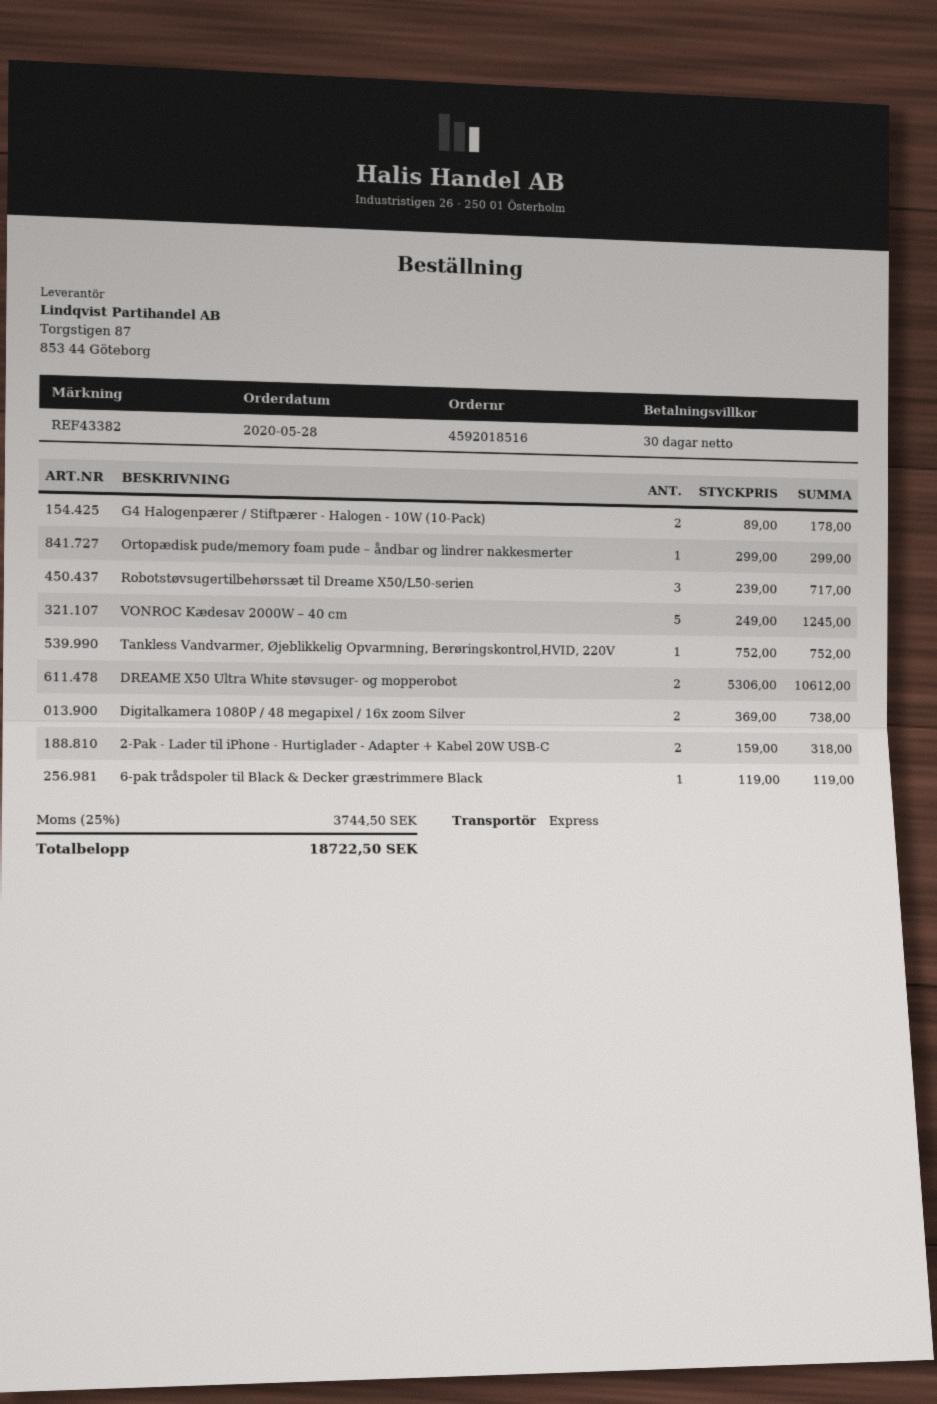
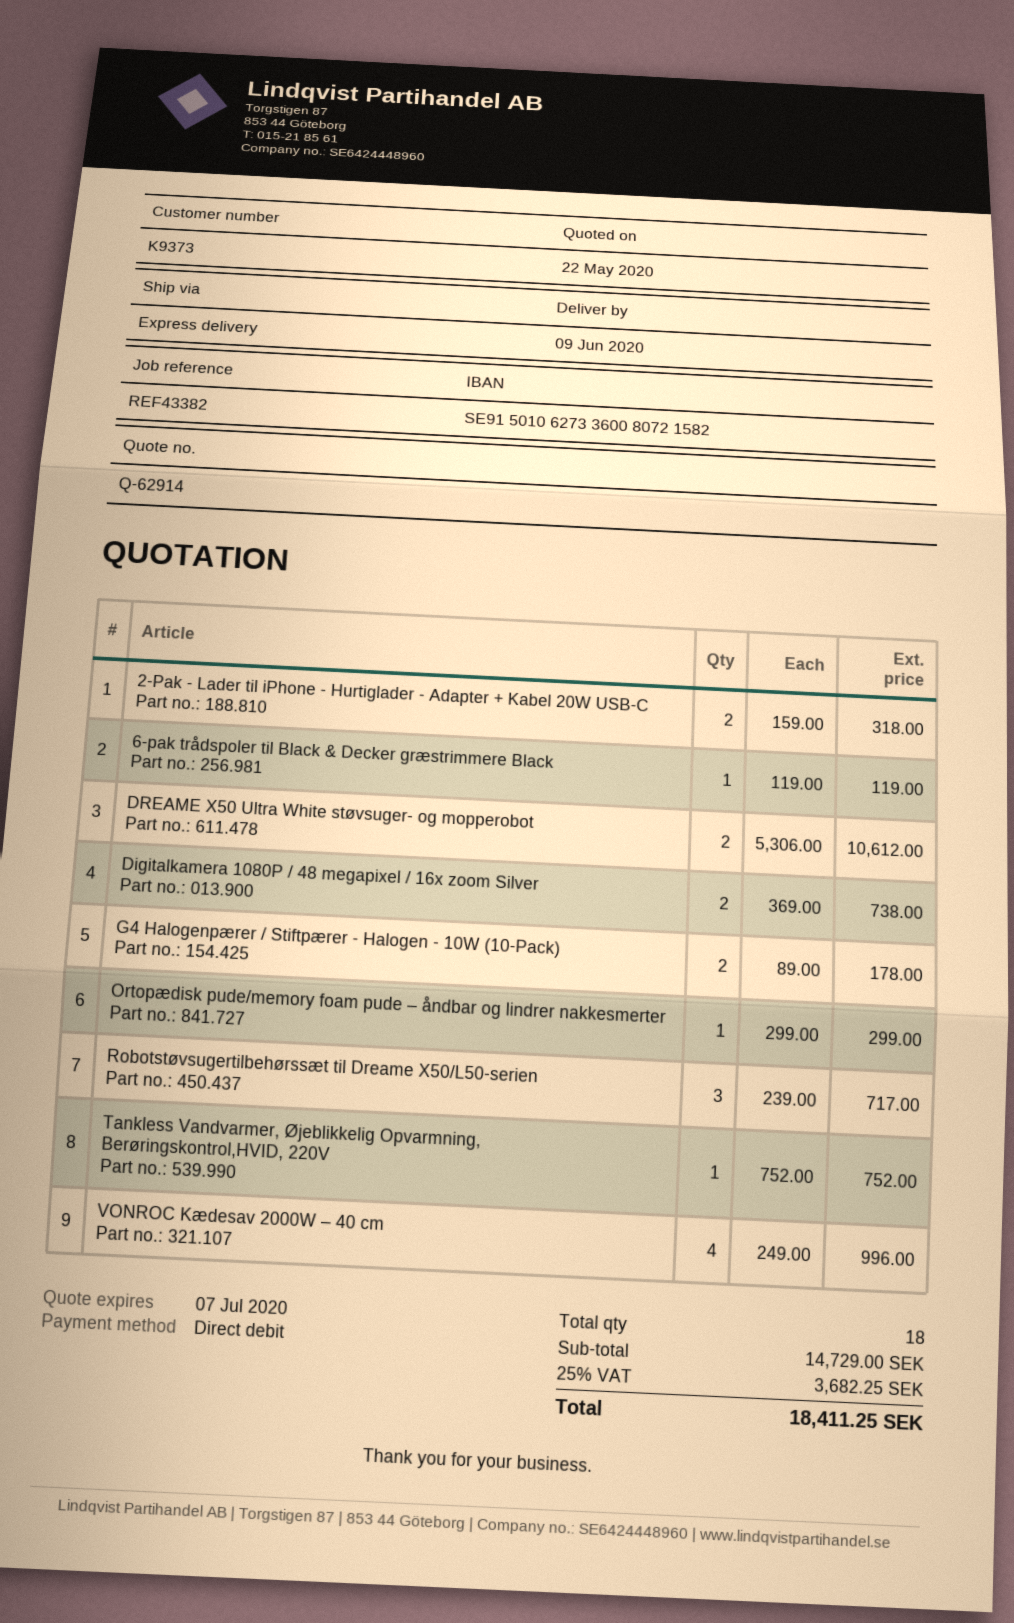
VONROC Kædesav 2000W – 40 cm: 5 x 249.00 = 1245.00 -> 4 x 249.00 = 996.00
tax: 25% = 3744.50 -> 25% = 3682.25
total: 18722.50 -> 18411.25

